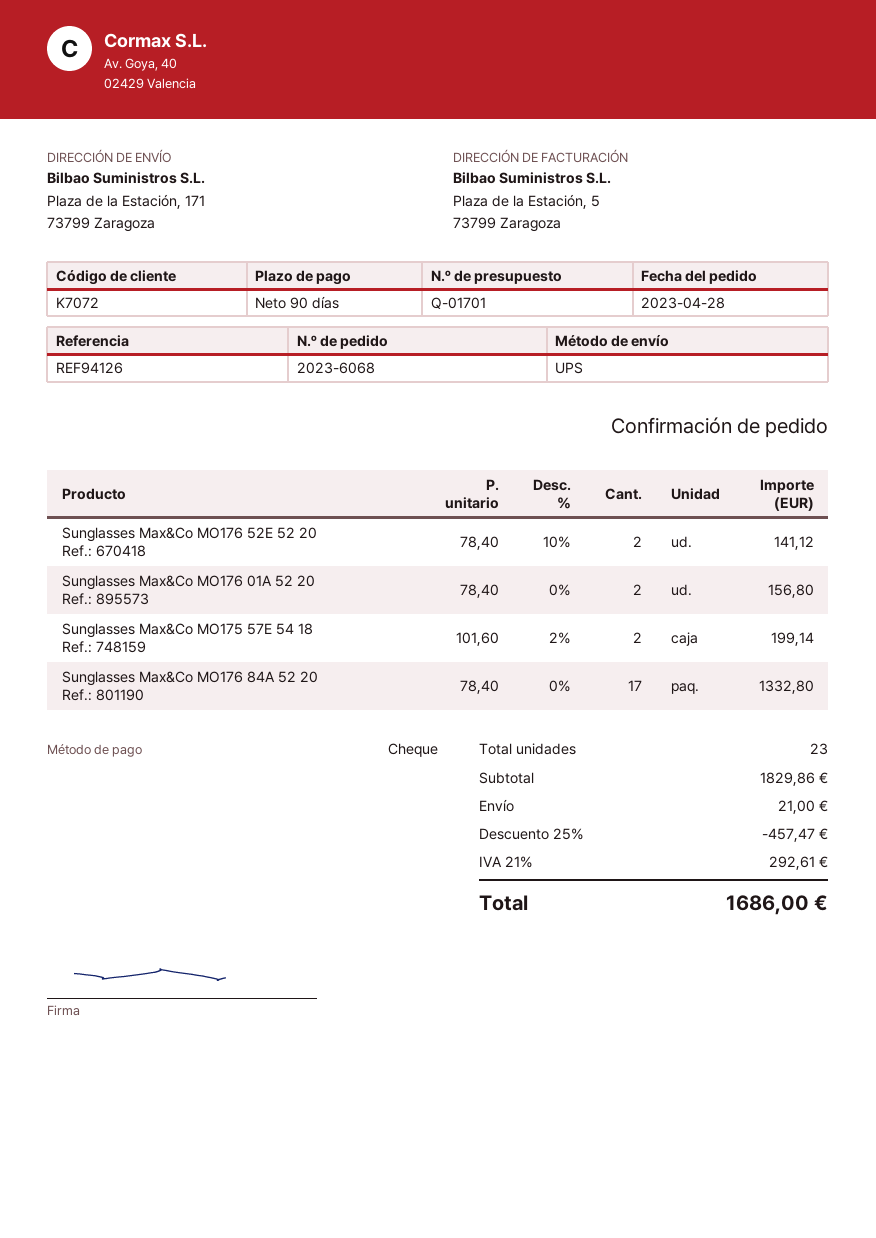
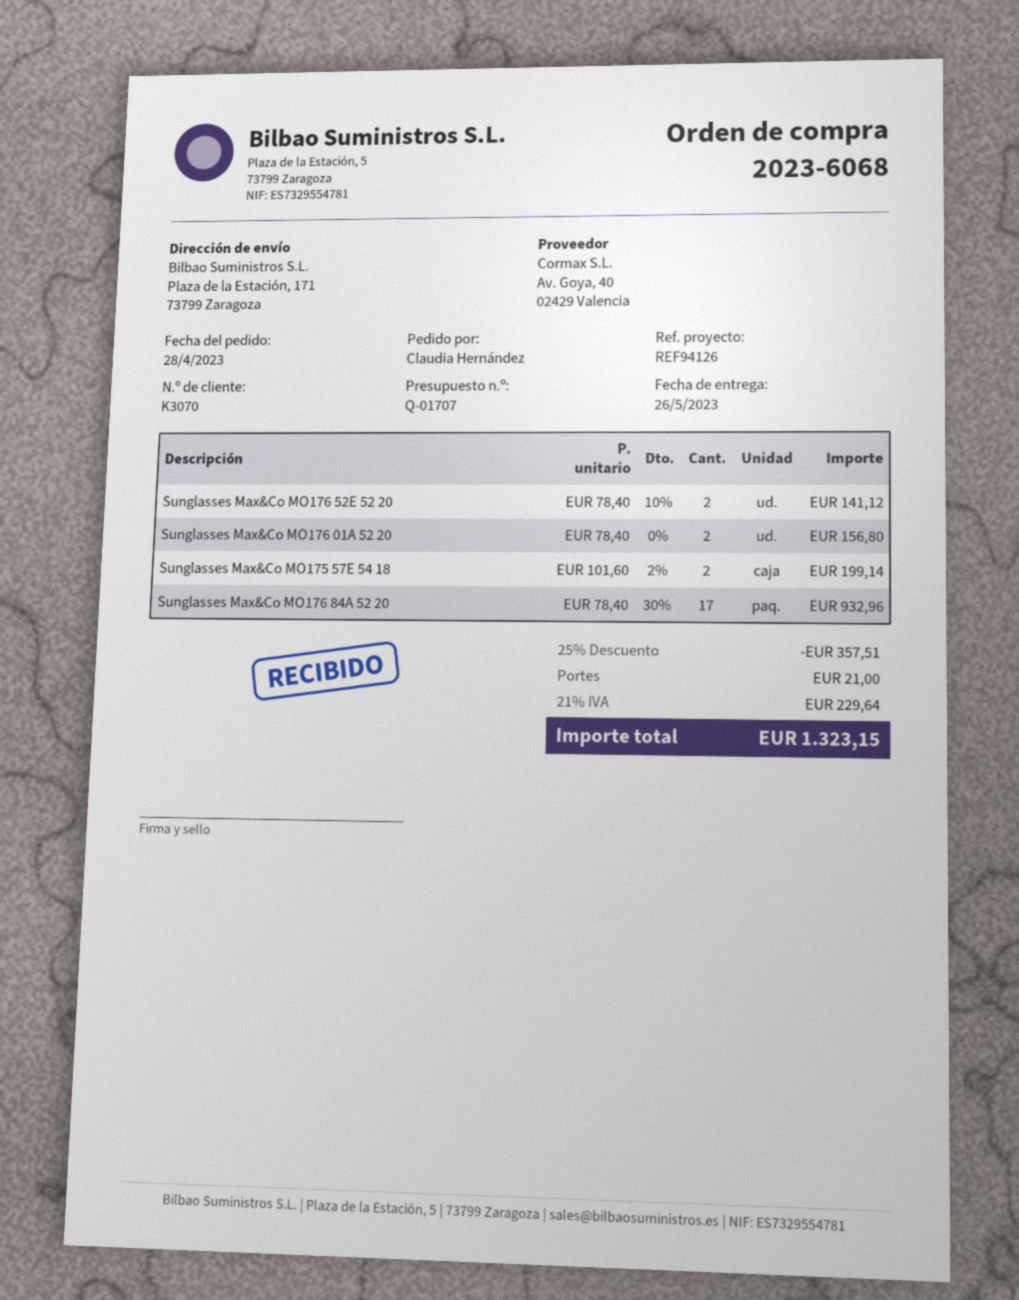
quote number: Q-01701 -> Q-01707
customer number: K7072 -> K3070
Sunglasses Max&Co MO176 84A 52 20: 17 x 78.40 = 1332.80 -> 17 x 78.40 - 30% = 932.96
discount: 25% = 457.47 -> 25% = 357.51
tax: 21% = 292.61 -> 21% = 229.64
total: 1686.00 -> 1323.15

